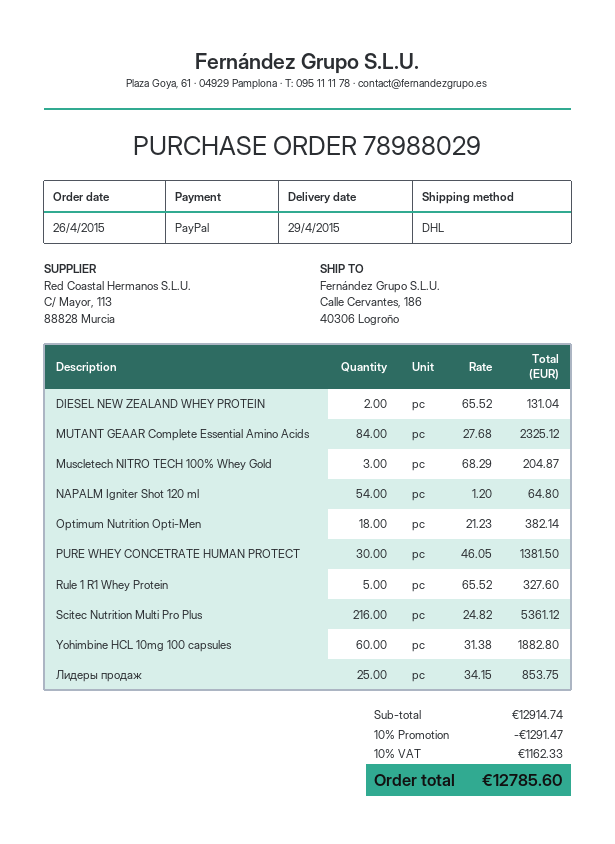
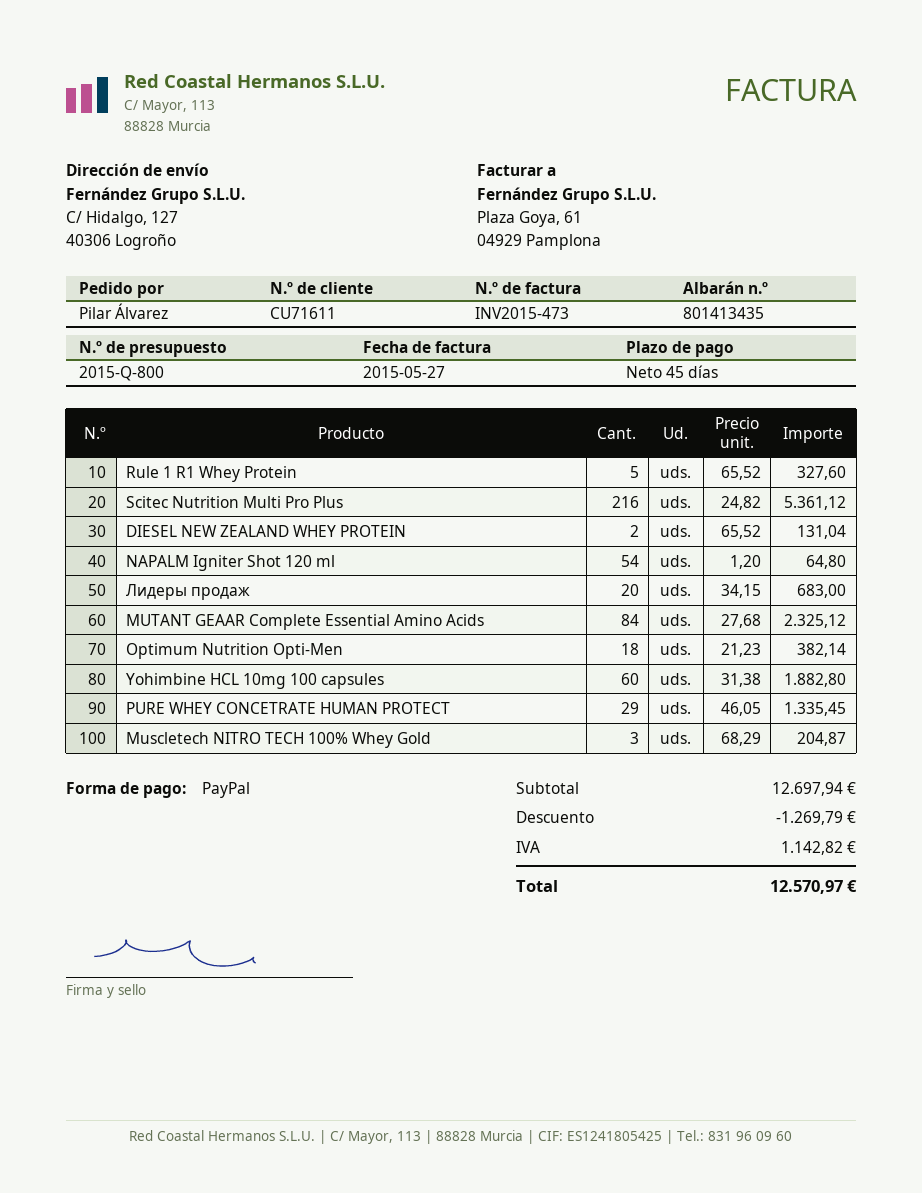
ship to: Calle Cervantes, 186, 40306 Logroño -> C/ Hidalgo, 127, 40306 Logroño
PURE WHEY CONCETRATE HUMAN PROTECT: 30 x 46.05 = 1381.50 -> 29 x 46.05 = 1335.45
Лидеры продаж: 25 x 34.15 = 853.75 -> 20 x 34.15 = 683.00
subtotal: 12914.74 -> 12697.94
discount: 1291.47 -> 1269.79
tax: 1162.33 -> 1142.82
total: 12785.60 -> 12570.97

